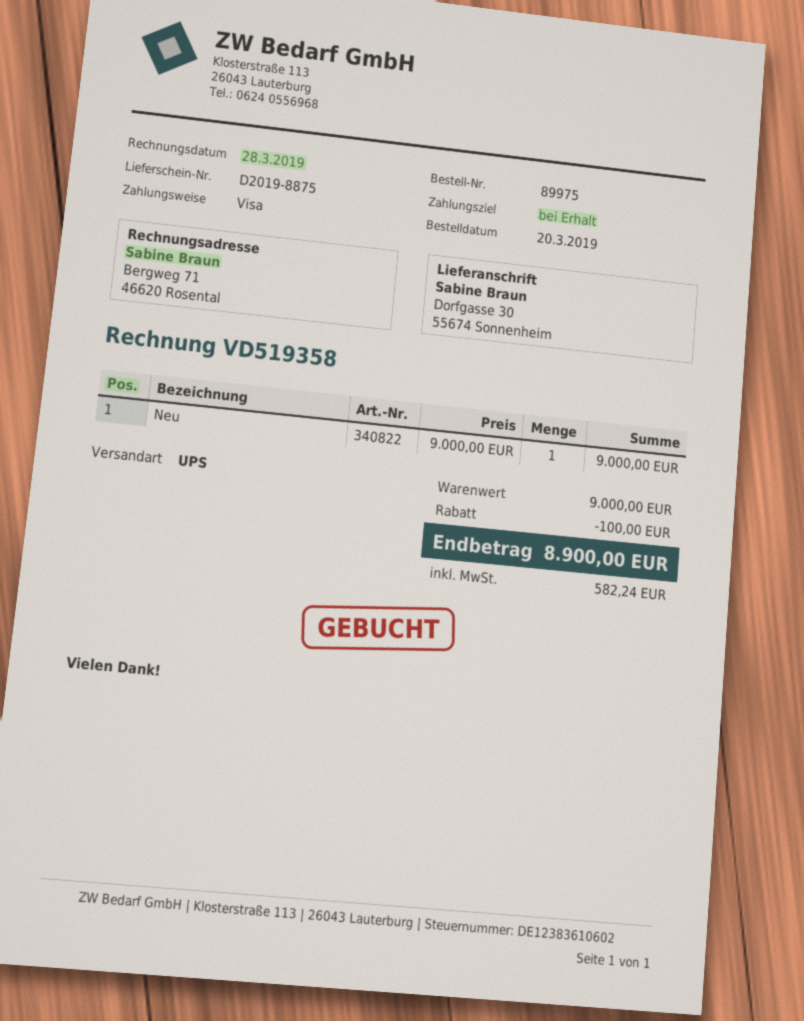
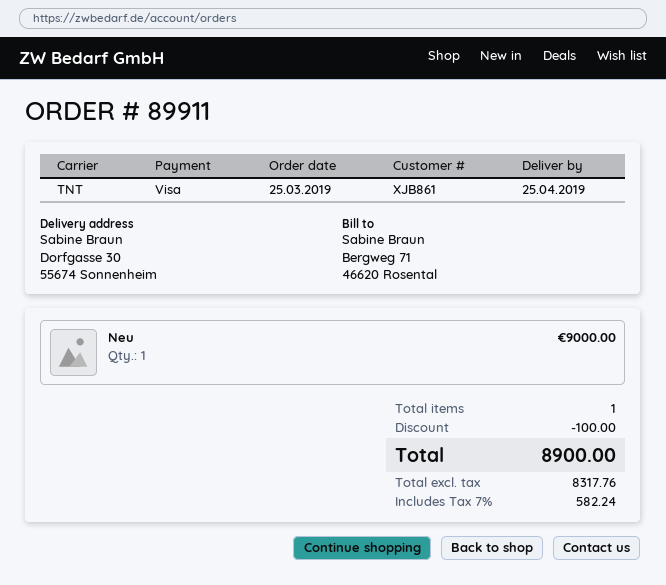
order number: 89975 -> 89911
order date: 2019-03-20 -> 2019-03-25
shipping method: UPS -> TNT

